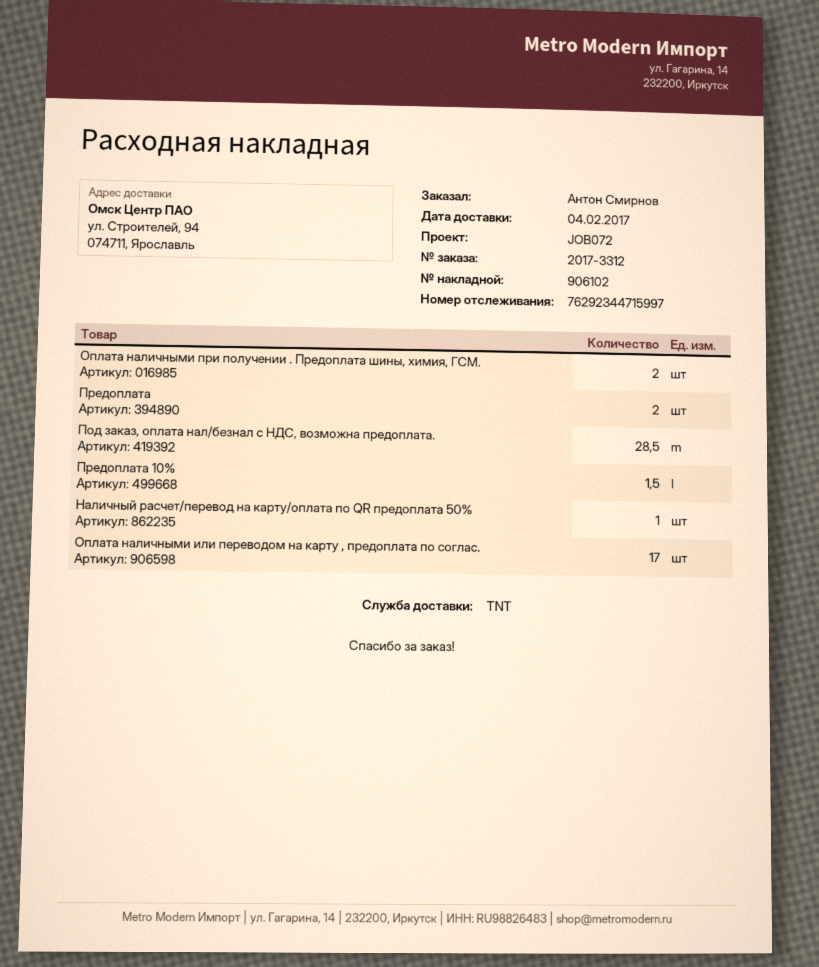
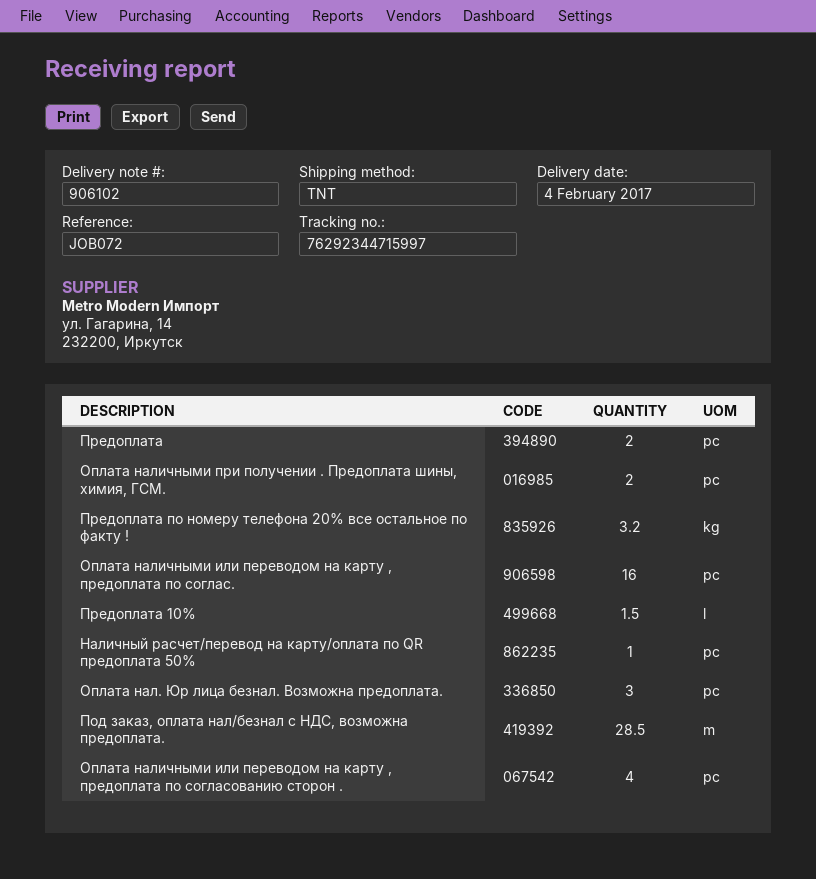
Оплата наличными или переводом на карту , предоплата по соглас.: 17 -> 16
Предоплата по номеру телефона 20% все остальное по факту !: none -> 3.2
Оплата нал. Юр лица безнал. Возможна предоплата.: none -> 3
Оплата наличными или переводом на карту , предоплата по согласованию сторон .: none -> 4

